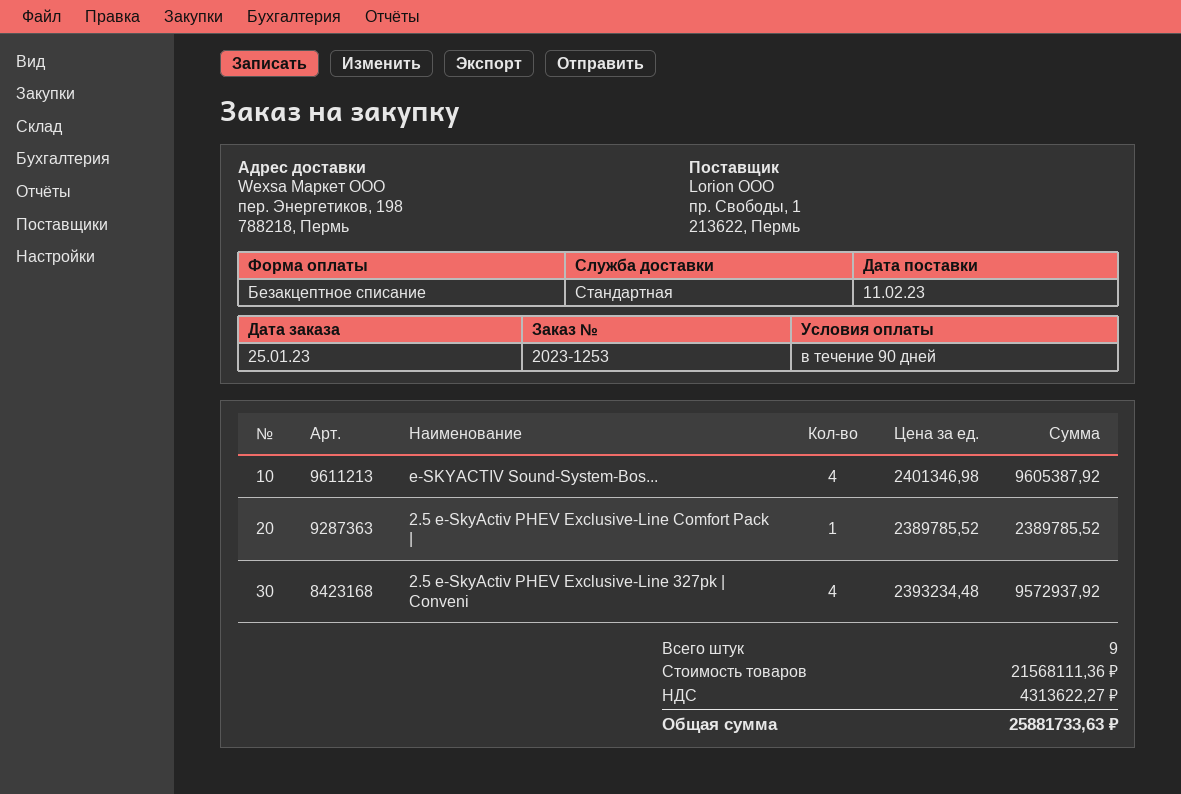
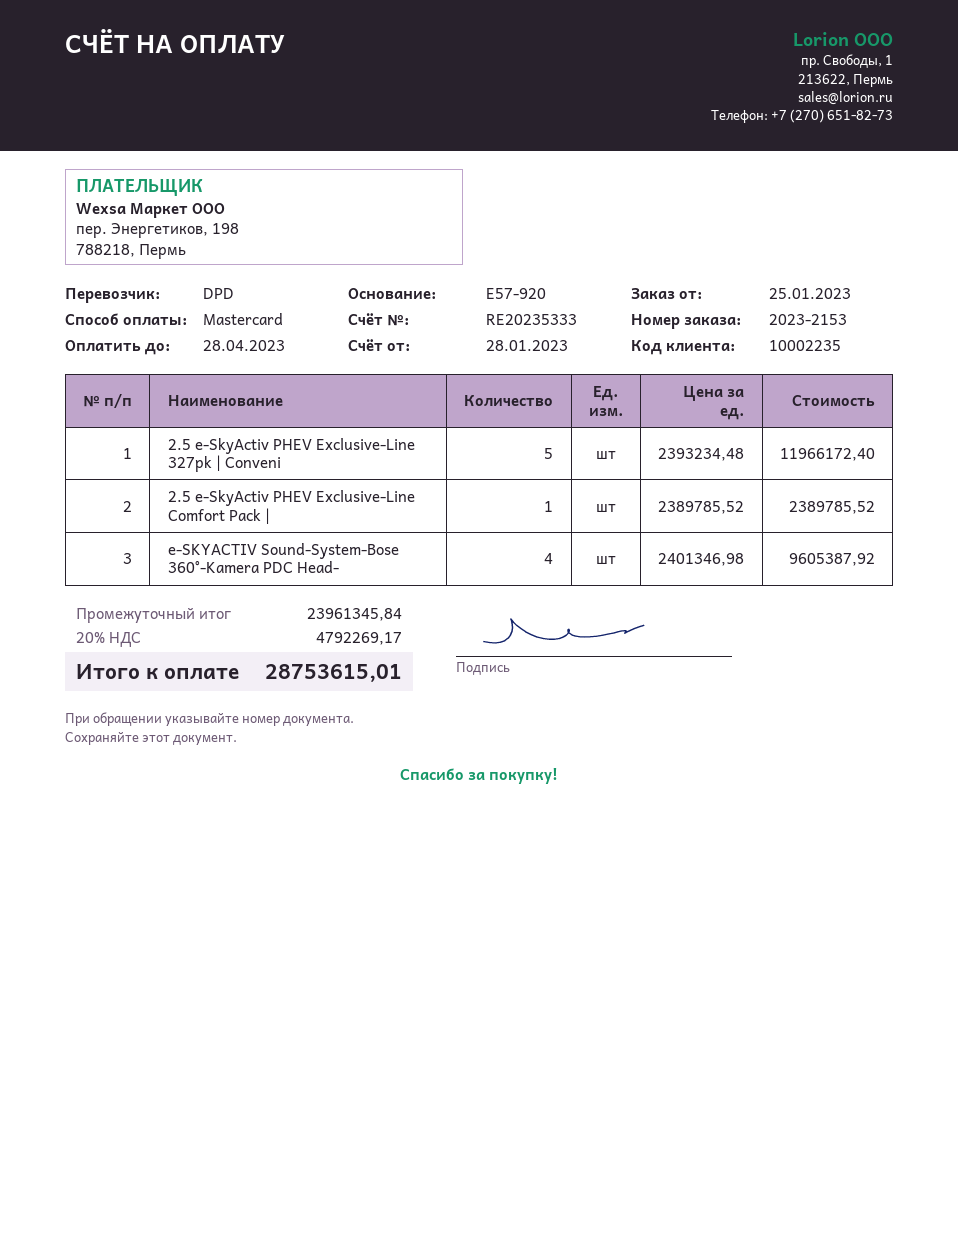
order number: 2023-1253 -> 2023-2153
payment method: direct debit -> Mastercard
shipping method: standard -> DPD
2.5 e-SkyActiv PHEV Exclusive-Line 327pk | Conveni: 4 x 2393234.48 = 9572937.92 -> 5 x 2393234.48 = 11966172.40
subtotal: 21568111.36 -> 23961345.84
tax: 4313622.27 -> 4792269.17
total: 25881733.63 -> 28753615.01

